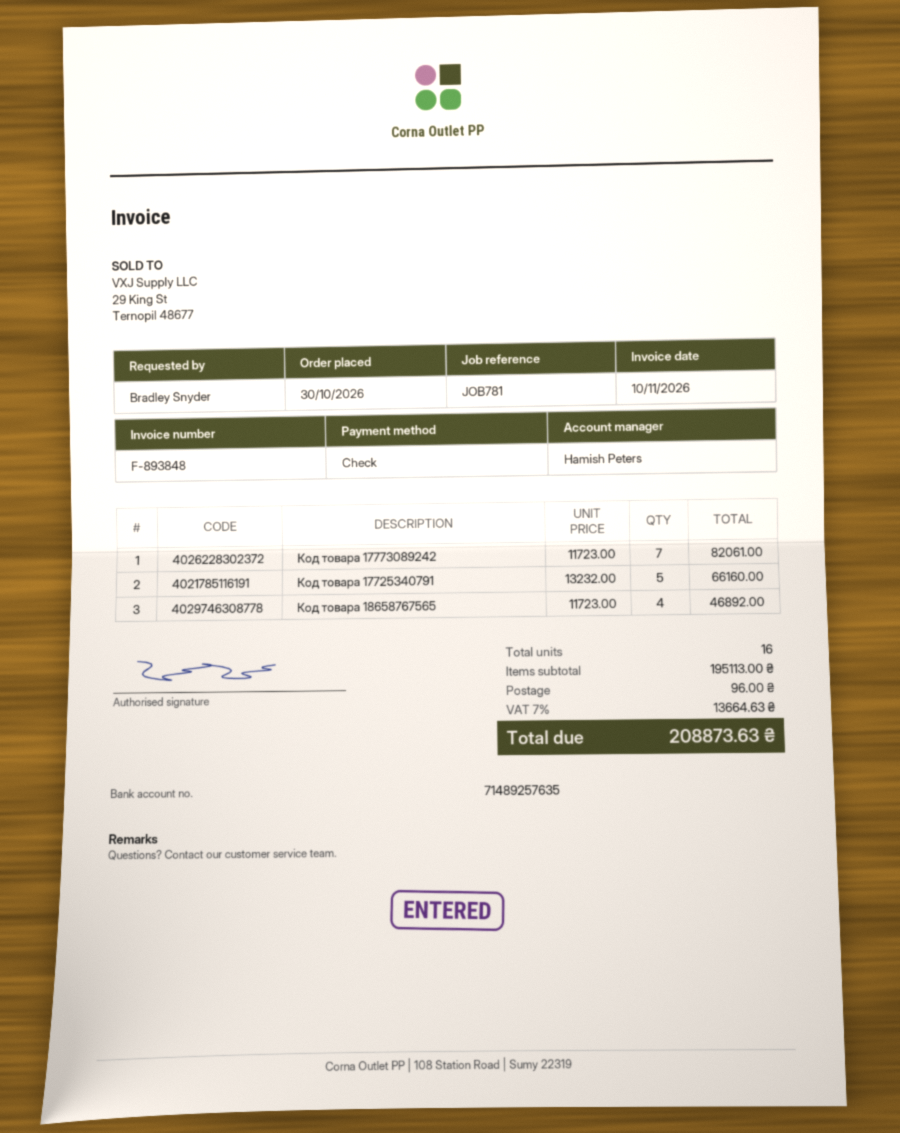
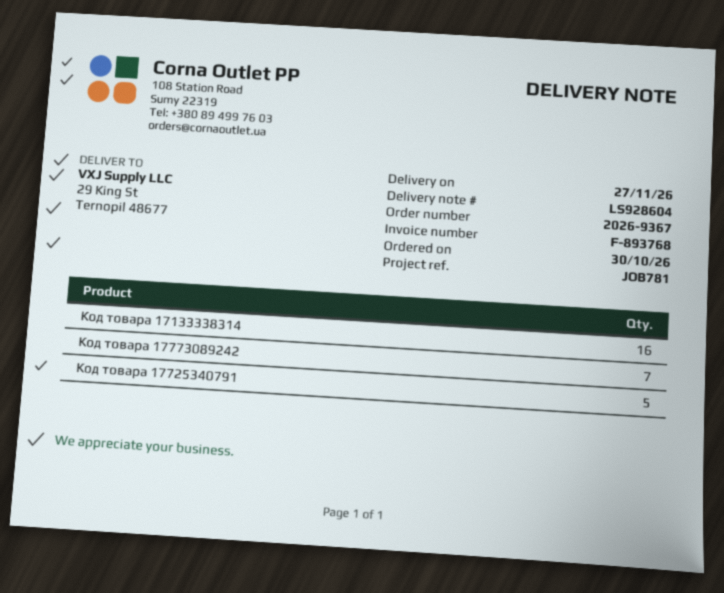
invoice number: F-893848 -> F-893768
Код товара 18658767565: 4 -> none
Код товара 17133338314: none -> 16

